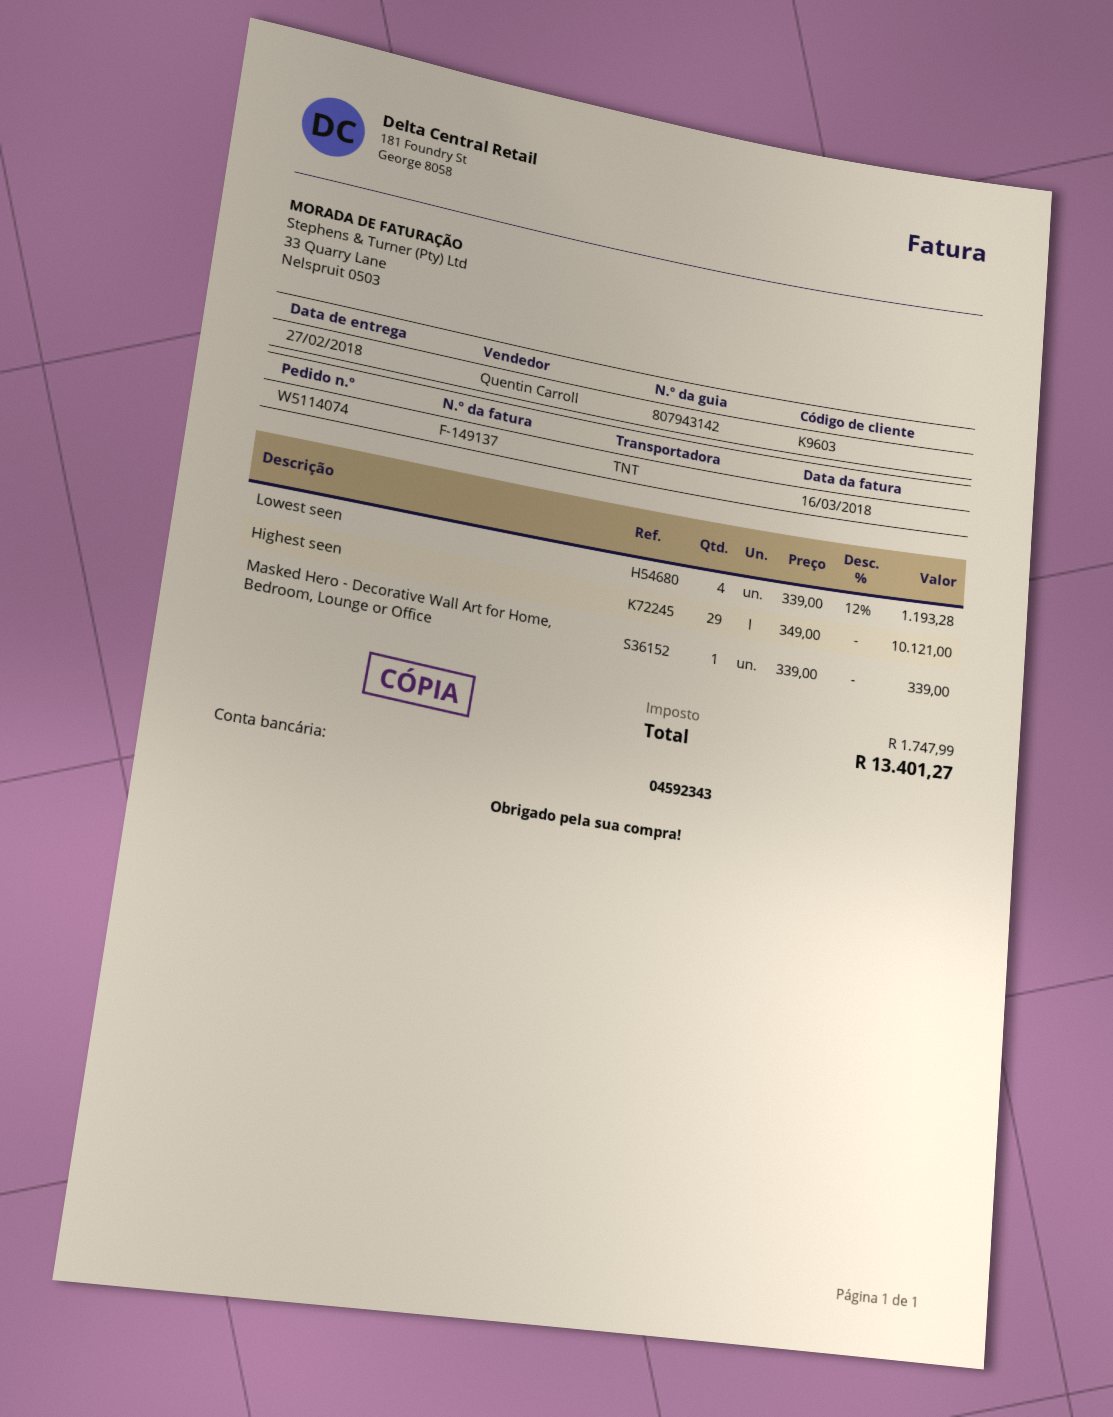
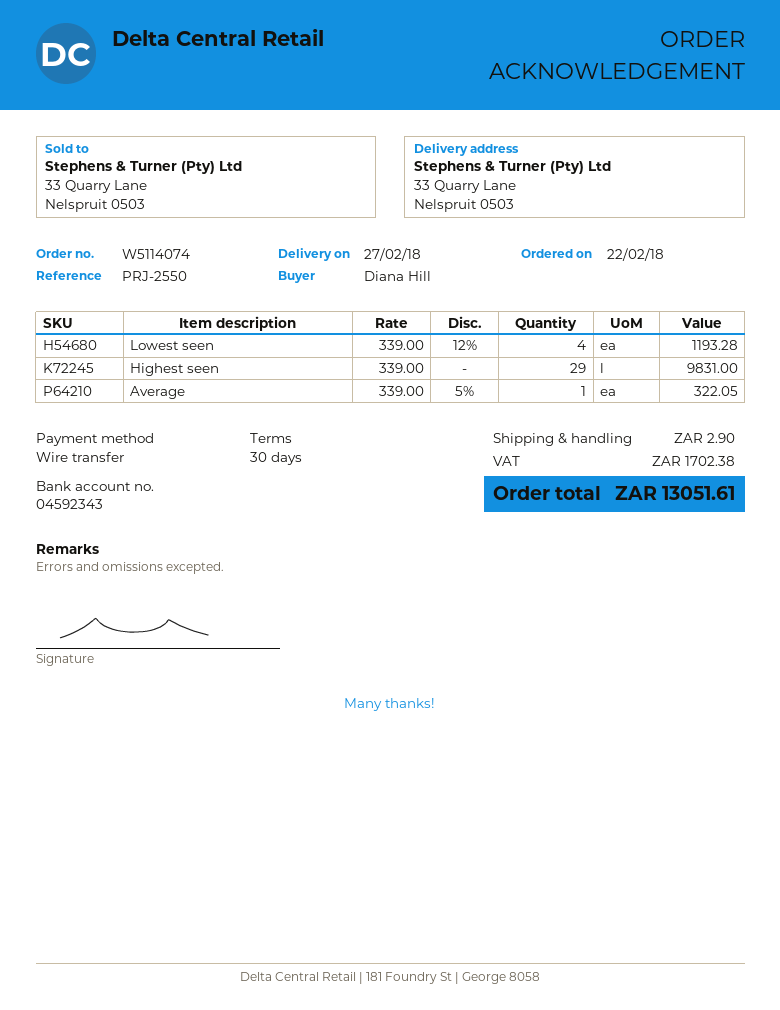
Highest seen: 29 x 349.00 = 10121.00 -> 29 x 339.00 = 9831.00
Masked Hero - Decorative Wall Art for Home, Bedroom, Lounge or Office: 1 x 339.00 = 339.00 -> none
Average: none -> 1 x 339.00 - 5% = 322.05
shipping: none -> 2.90
tax: 1747.99 -> 1702.38
total: 13401.27 -> 13051.61

